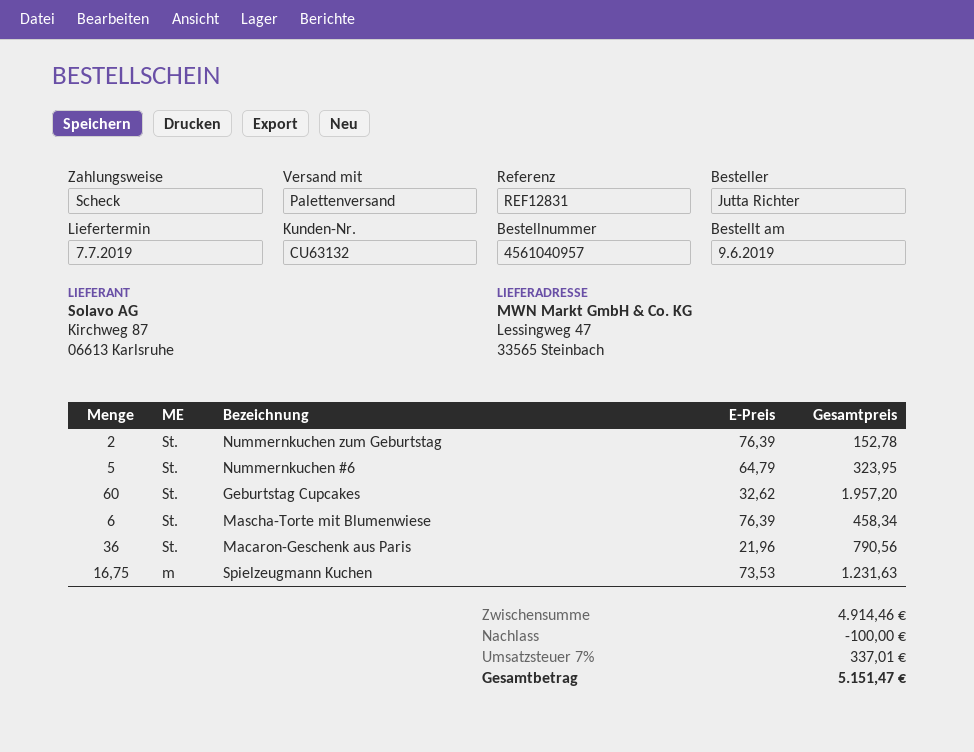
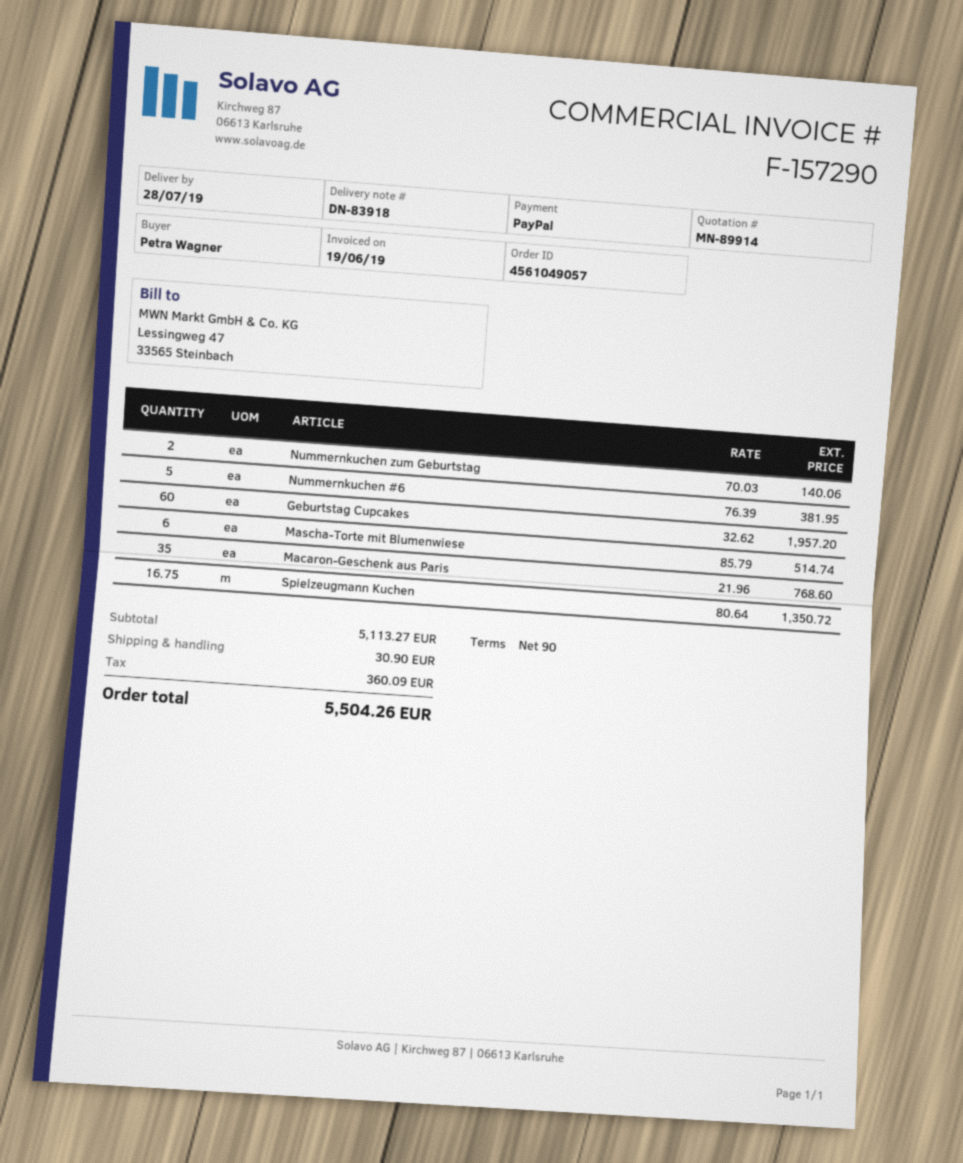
order number: 4561040957 -> 4561049057
delivery date: 2019-07-07 -> 2019-07-28
ordered by: Jutta Richter -> Petra Wagner
payment method: cheque -> PayPal
Nummernkuchen zum Geburtstag: 2 x 76.39 = 152.78 -> 2 x 70.03 = 140.06
Nummernkuchen #6: 5 x 64.79 = 323.95 -> 5 x 76.39 = 381.95
Mascha-Torte mit Blumenwiese: 6 x 76.39 = 458.34 -> 6 x 85.79 = 514.74
Macaron-Geschenk aus Paris: 36 x 21.96 = 790.56 -> 35 x 21.96 = 768.60
Spielzeugmann Kuchen: 16.75 x 73.53 = 1231.63 -> 16.75 x 80.64 = 1350.72
subtotal: 4914.46 -> 5113.27
discount: 100.00 -> none
shipping: none -> 30.90
tax: 337.01 -> 360.09
total: 5151.47 -> 5504.26

